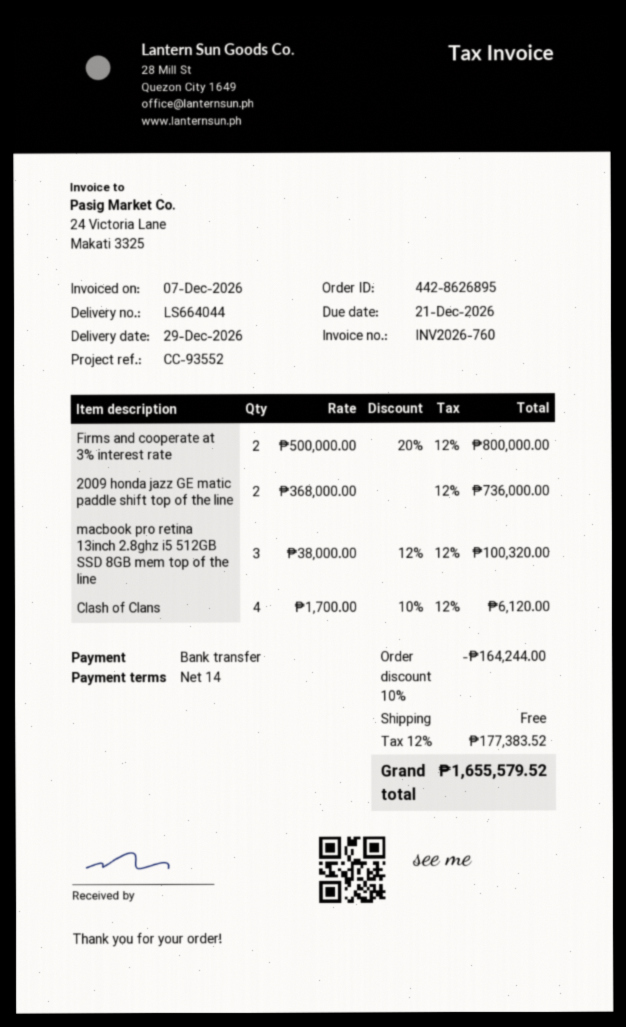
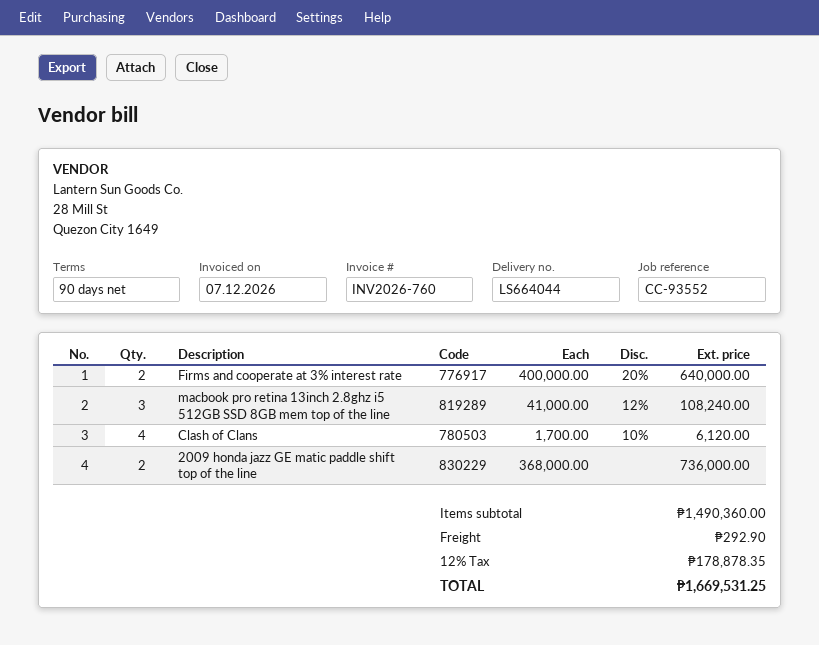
payment terms: 14 days -> 90 days
Firms and cooperate at 3% interest rate: 2 x 500000.00 - 20% = 800000.00 -> 2 x 400000.00 - 20% = 640000.00
macbook pro retina 13inch 2.8ghz i5 512GB SSD 8GB mem top of the line: 3 x 38000.00 - 12% = 100320.00 -> 3 x 41000.00 - 12% = 108240.00
discount: 10% = 164244.00 -> none
shipping: 0.00 -> 292.90
tax: 12% = 177383.52 -> 12% = 178878.35
total: 1655579.52 -> 1669531.25

